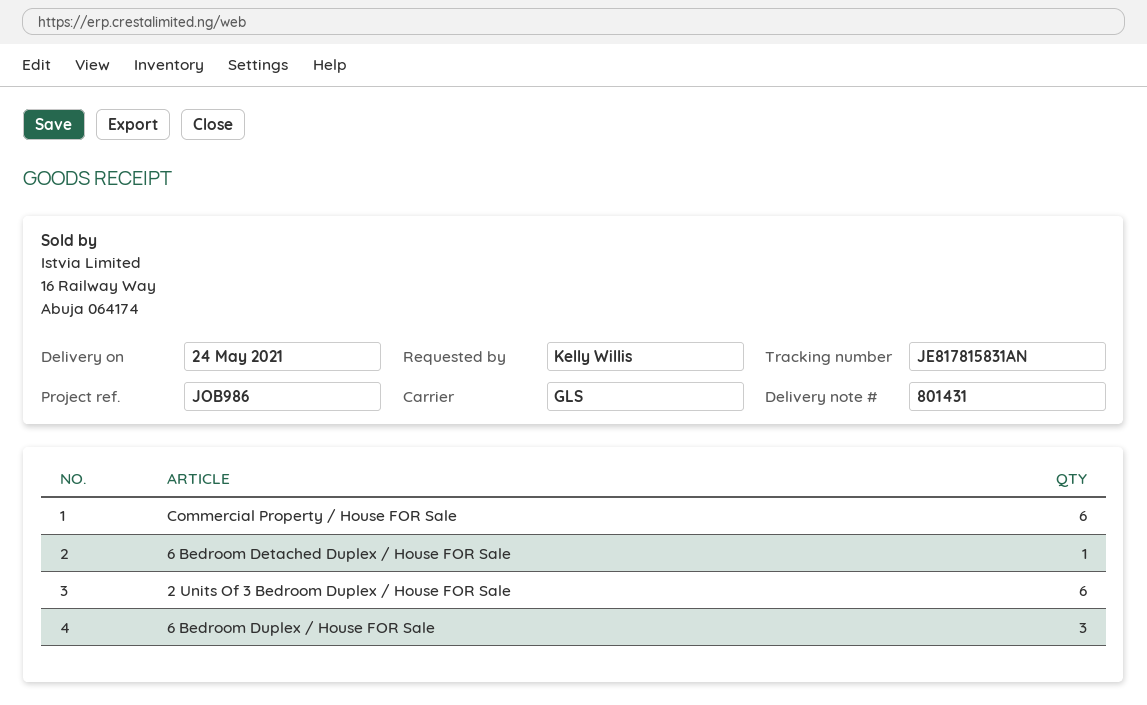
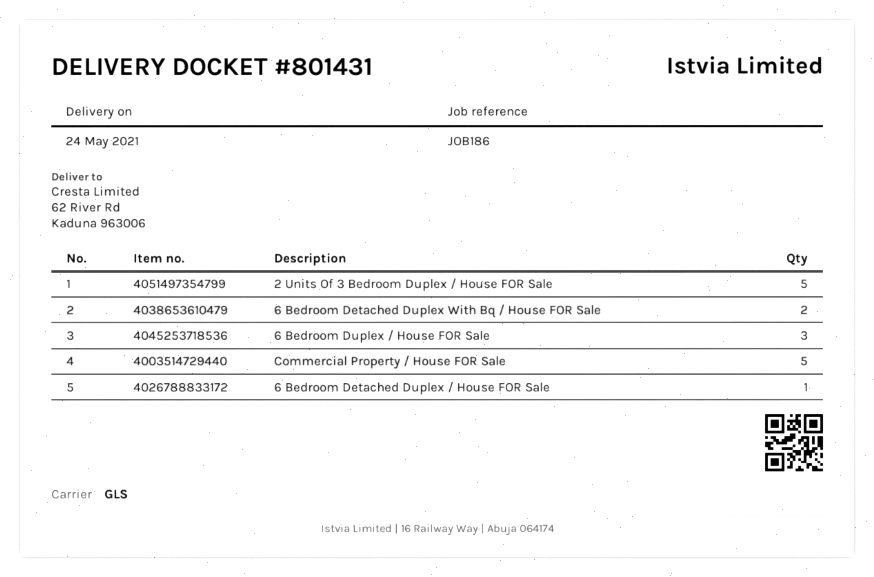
reference: JOB986 -> JOB186
Commercial Property / House FOR Sale: 6 -> 5
2 Units Of 3 Bedroom Duplex / House FOR Sale: 6 -> 5
6 Bedroom Detached Duplex With Bq / House FOR Sale: none -> 2

